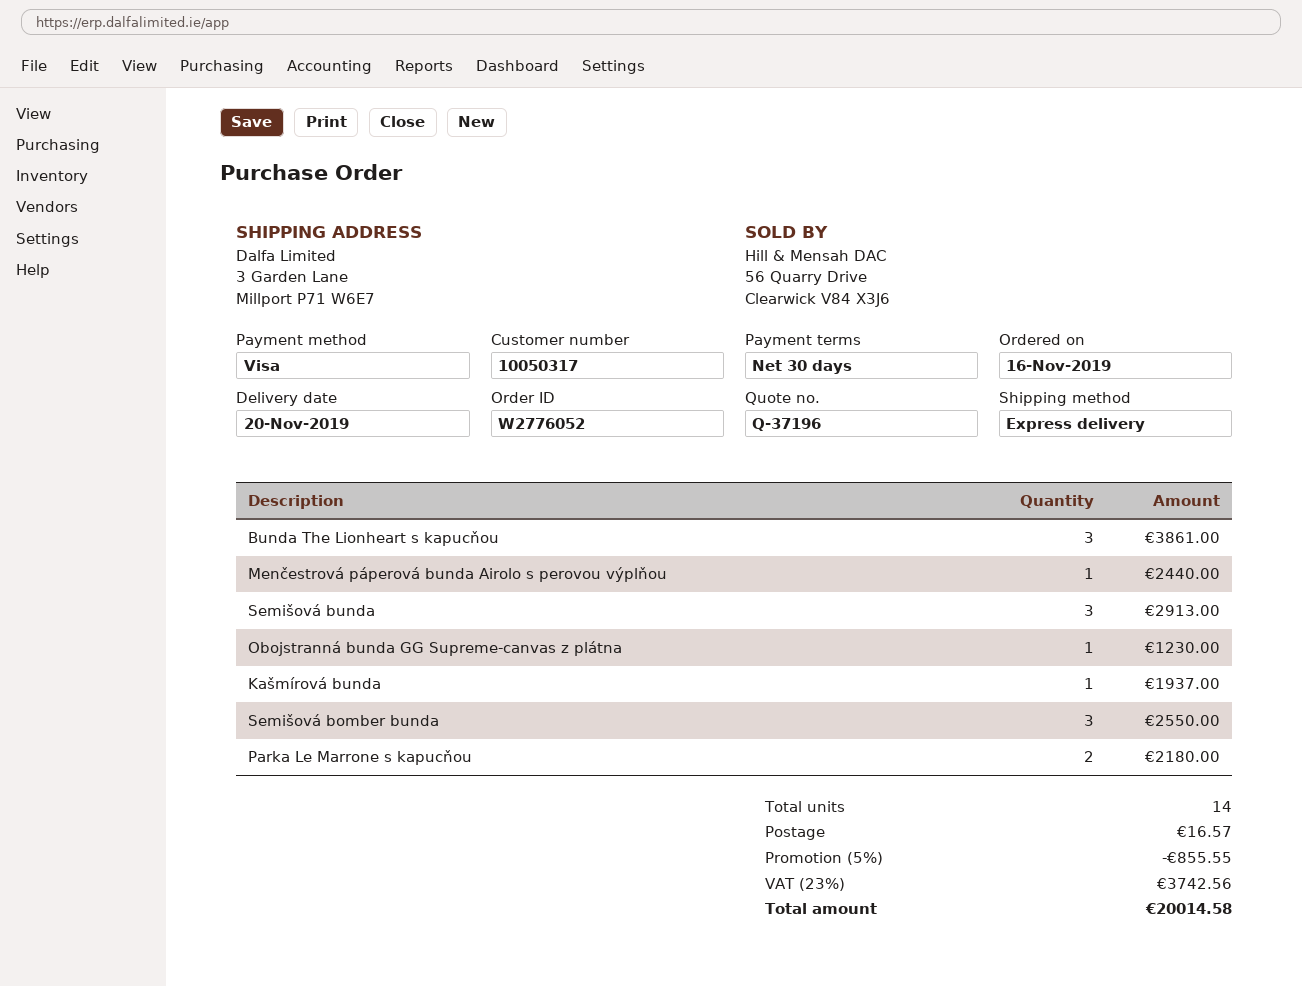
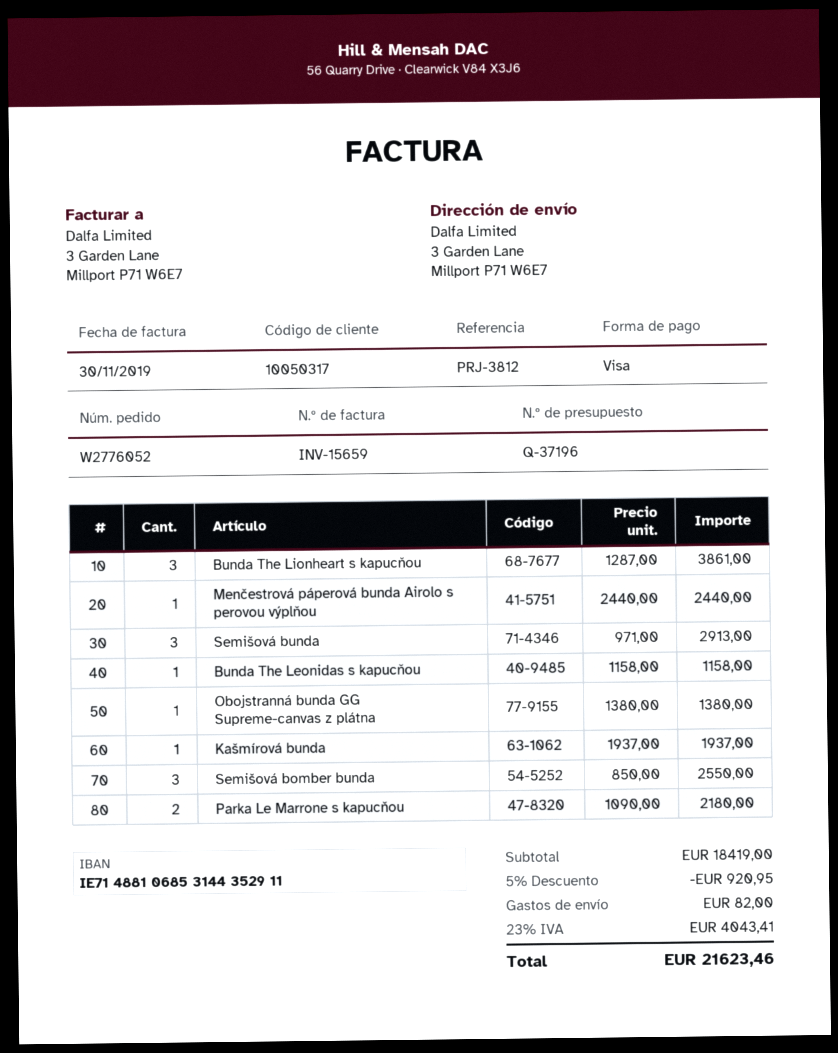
Obojstranná bunda GG Supreme-canvas z plátna: 1 for 1230.00 -> 1 for 1380.00
Bunda The Leonidas s kapucňou: none -> 1 for 1158.00
discount: 5% = 855.55 -> 5% = 920.95
shipping: 16.57 -> 82.00
tax: 23% = 3742.56 -> 23% = 4043.41
total: 20014.58 -> 21623.46

